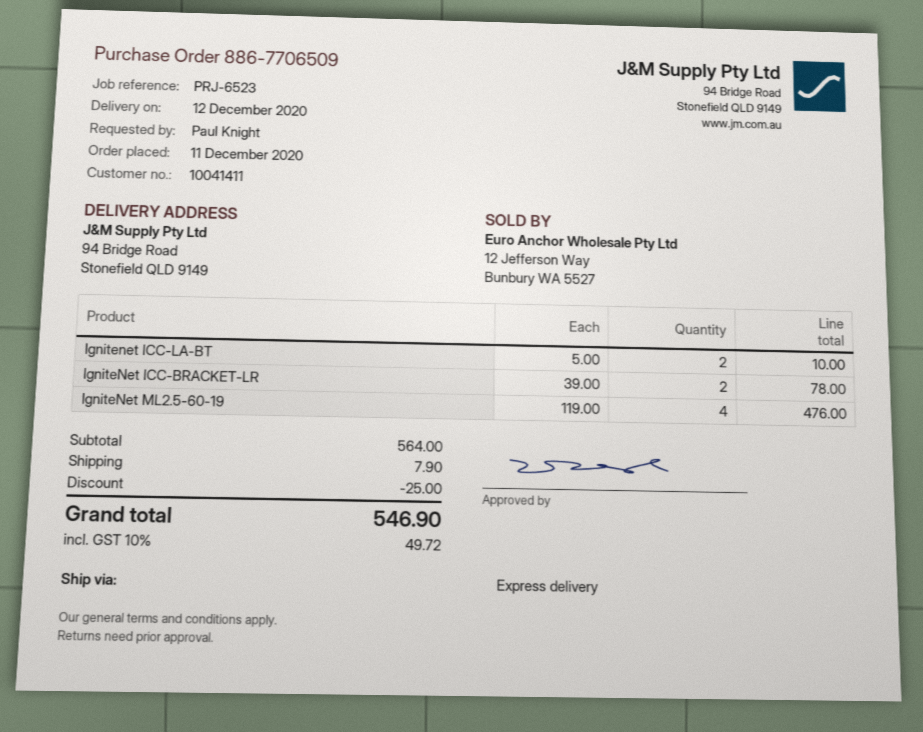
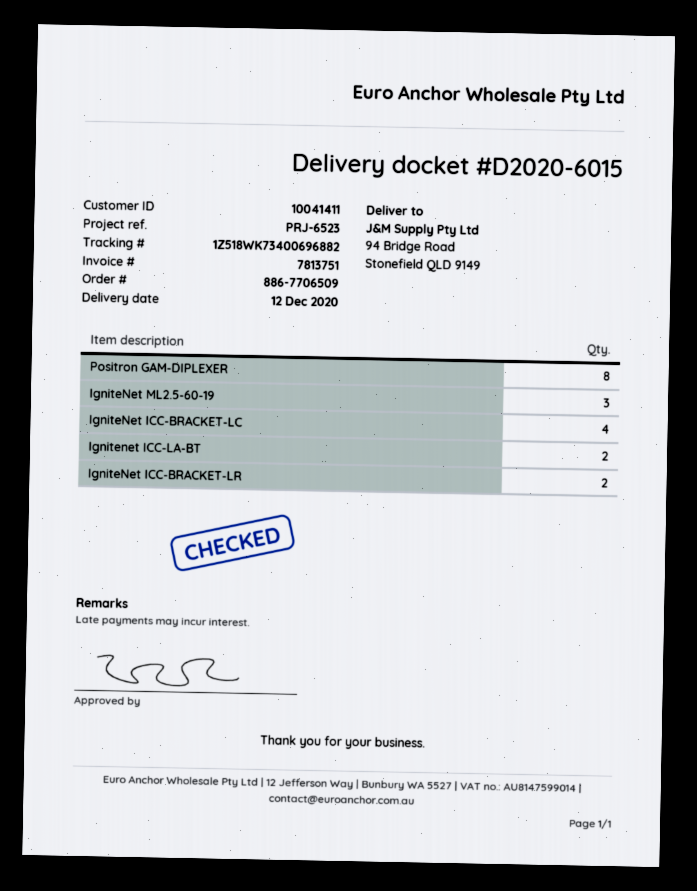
IgniteNet ML2.5-60-19: 4 -> 3
Positron GAM-DIPLEXER: none -> 8
IgniteNet ICC-BRACKET-LC: none -> 4

